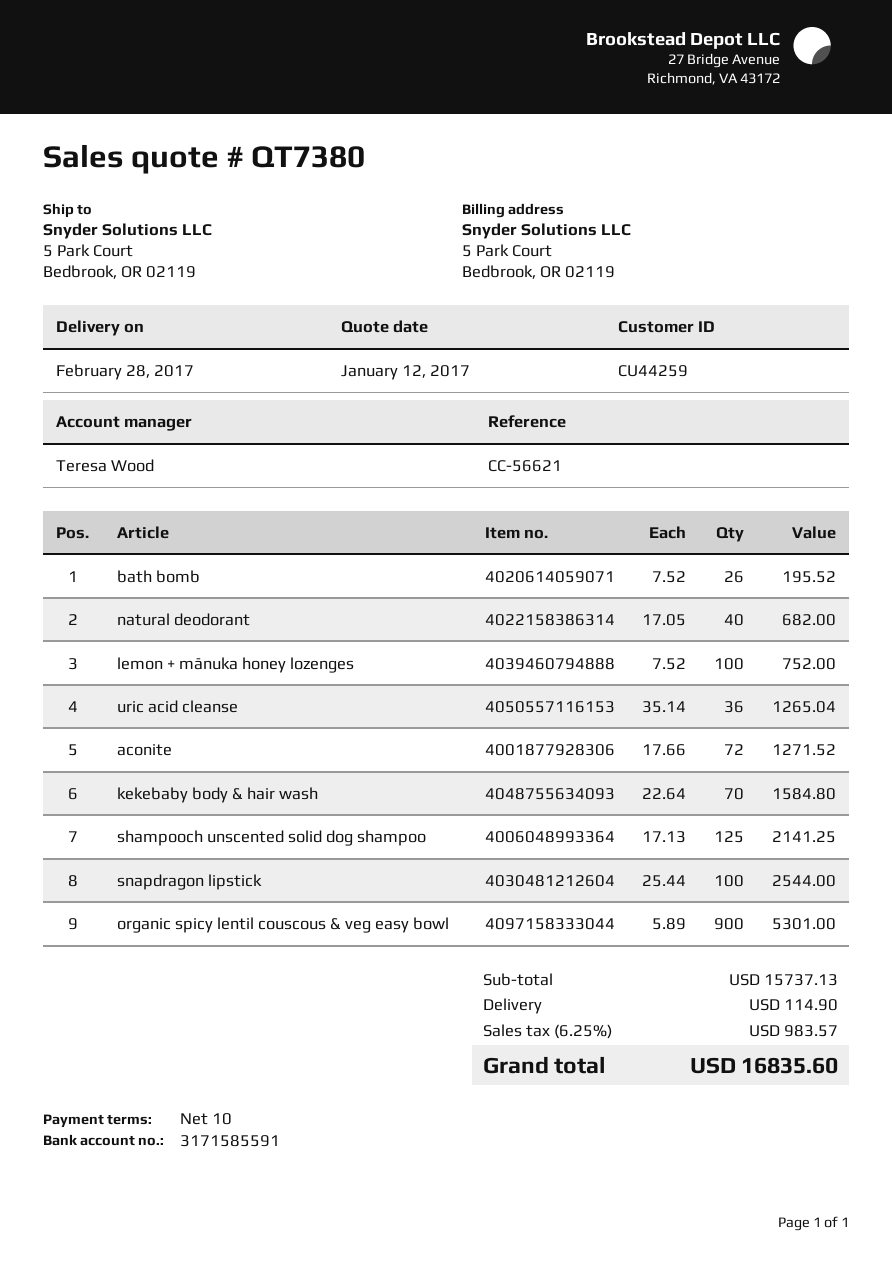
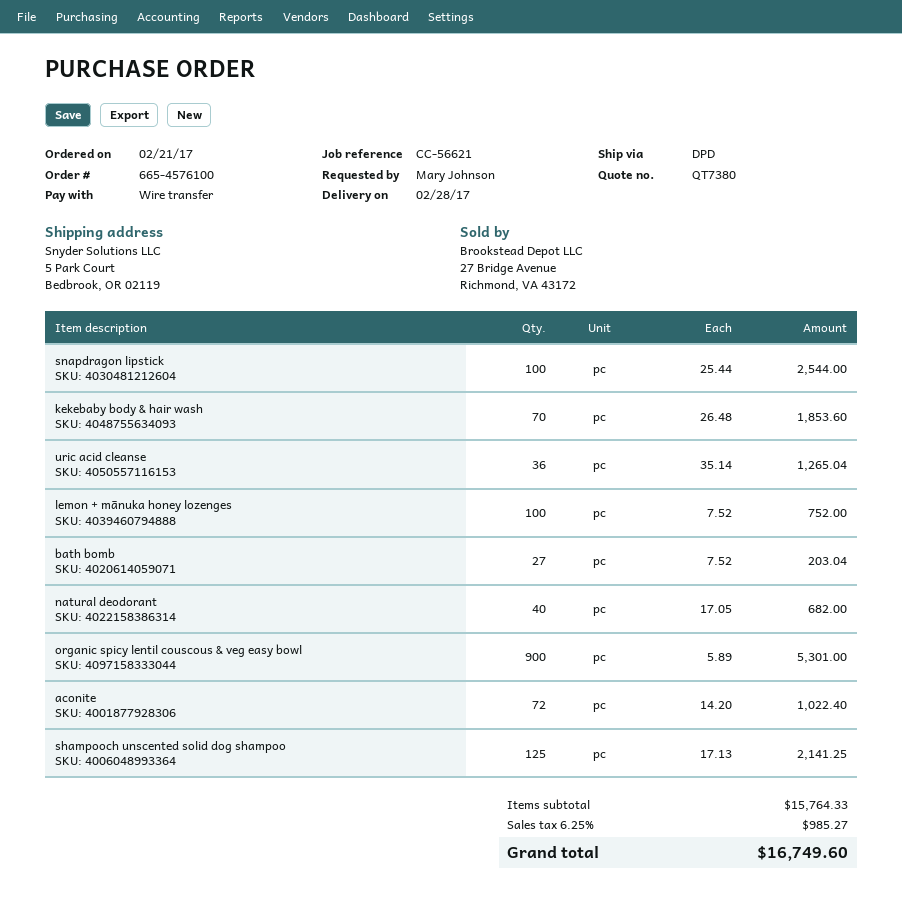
bath bomb: 26 x 7.52 = 195.52 -> 27 x 7.52 = 203.04
aconite: 72 x 17.66 = 1271.52 -> 72 x 14.20 = 1022.40
kekebaby body & hair wash: 70 x 22.64 = 1584.80 -> 70 x 26.48 = 1853.60
subtotal: 15737.13 -> 15764.33
shipping: 114.90 -> none
tax: 6.25% = 983.57 -> 6.25% = 985.27
total: 16835.60 -> 16749.60

